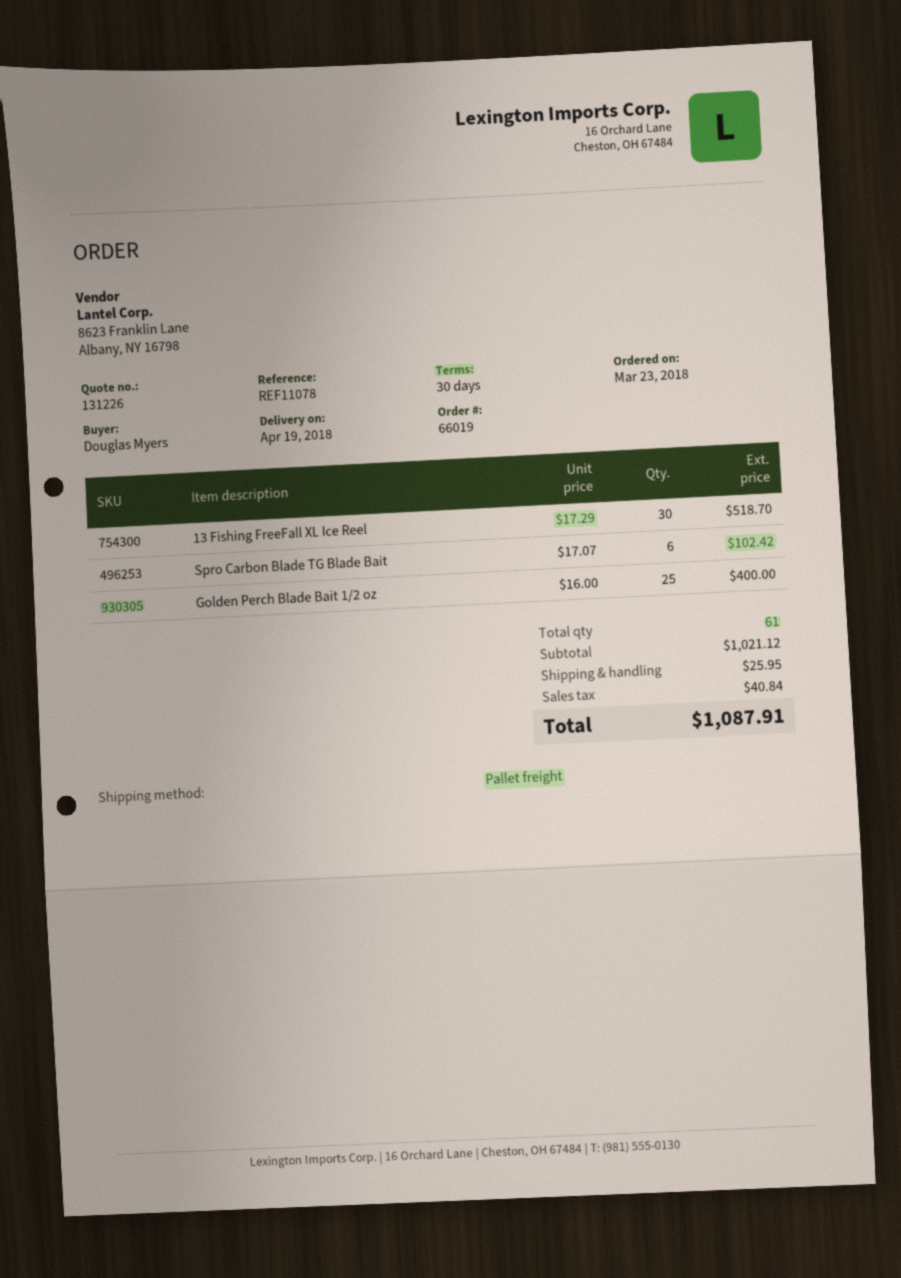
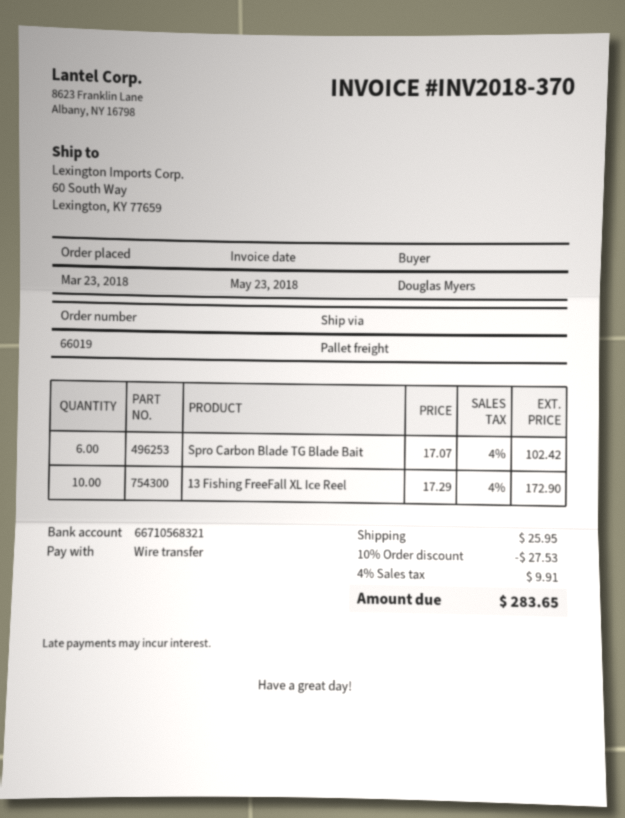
13 Fishing FreeFall XL Ice Reel: 30 x 17.29 = 518.70 -> 10 x 17.29 = 172.90
Golden Perch Blade Bait 1/2 oz: 25 x 16.00 = 400.00 -> none
discount: none -> 10% = 27.53
tax: 40.84 -> 9.91
total: 1087.91 -> 283.65

